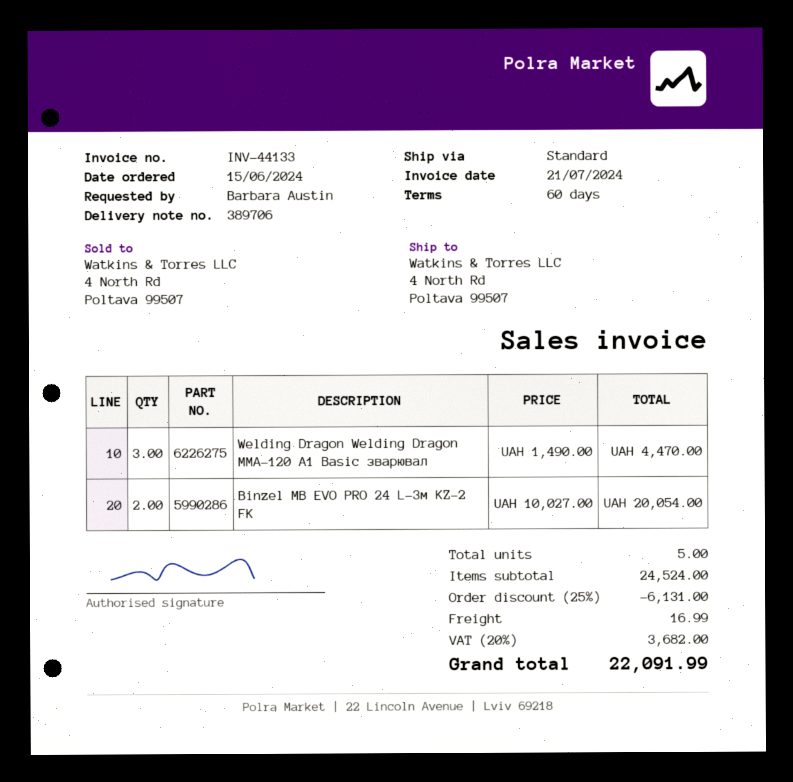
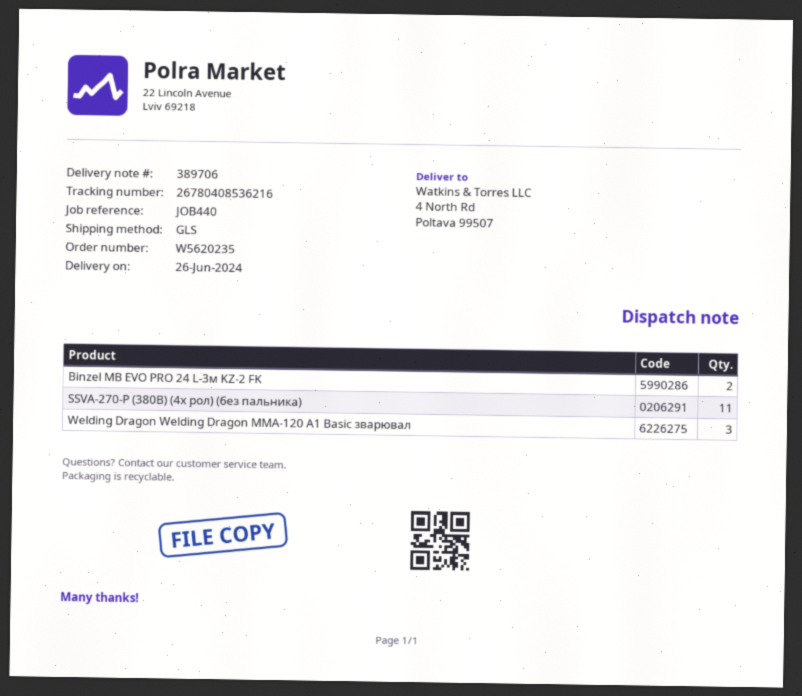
shipping method: standard -> GLS
SSVA-270-P (380В) (4х рол) (без пальника): none -> 11

